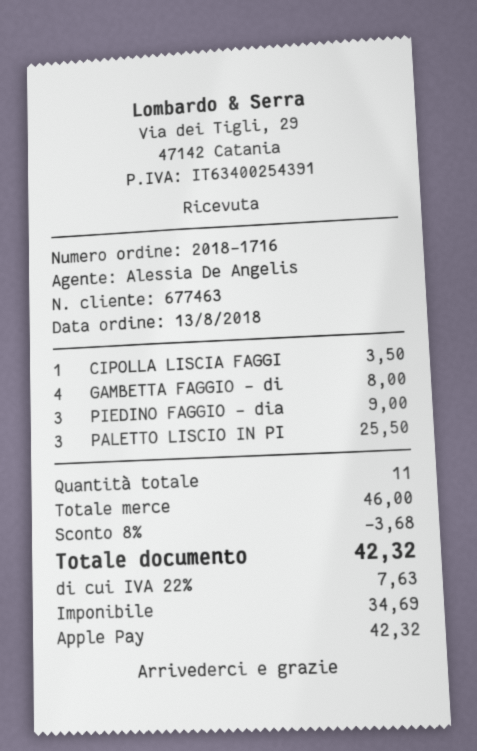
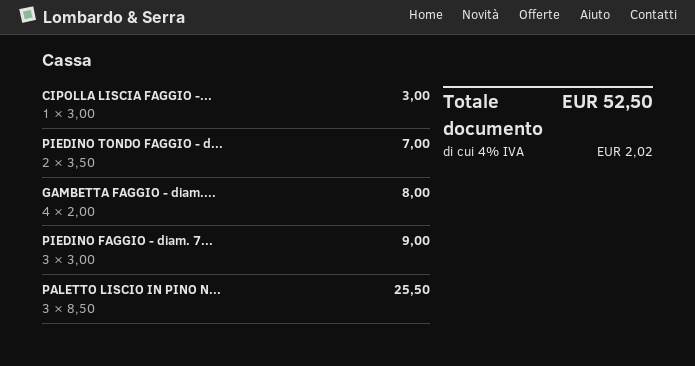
CIPOLLA LISCIA FAGGI: 1 for 3.50 -> 1 for 3.00
PIEDINO TONDO FAGGIO - d...: none -> 2 for 7.00
discount: 8% = 3.68 -> none
tax: 22% = 7.63 -> 4% = 2.02
total: 42.32 -> 52.50

